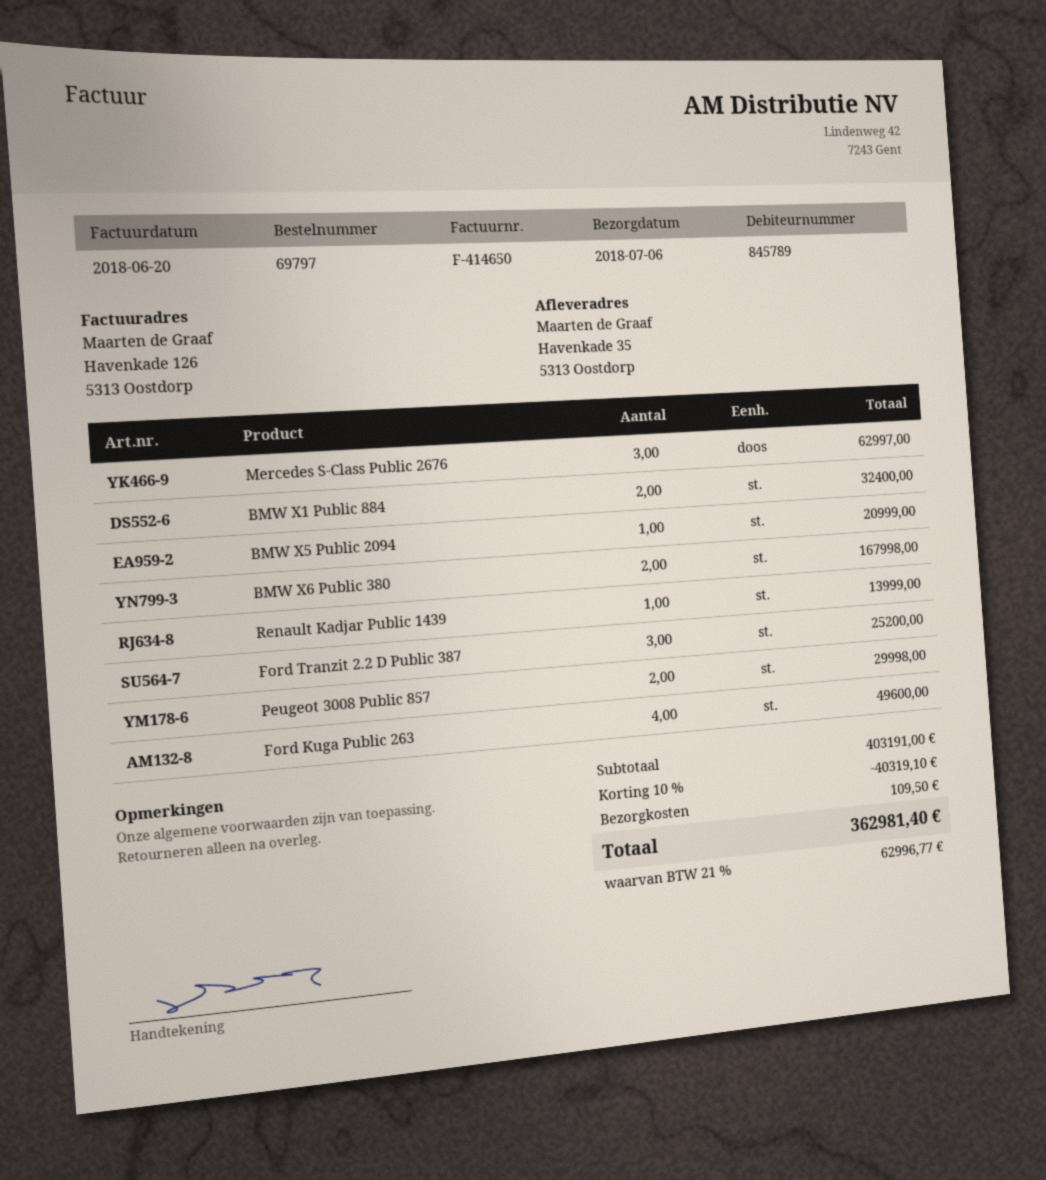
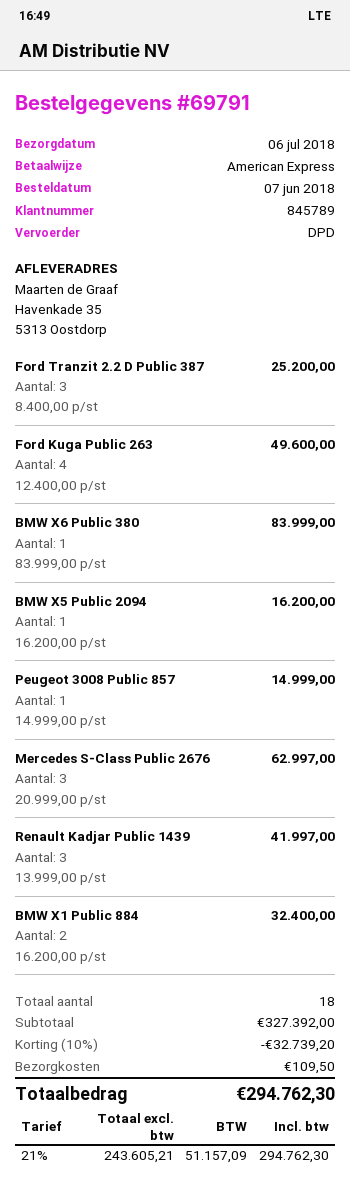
order number: 69797 -> 69791
BMW X5 Public 2094: 1 for 20999.00 -> 1 for 16200.00
BMW X6 Public 380: 2 for 167998.00 -> 1 for 83999.00
Renault Kadjar Public 1439: 1 for 13999.00 -> 3 for 41997.00
Peugeot 3008 Public 857: 2 for 29998.00 -> 1 for 14999.00
subtotal: 403191.00 -> 327392.00
discount: 10% = 40319.10 -> 10% = 32739.20
tax: 21% = 62996.77 -> 21% = 51157.09
total: 362981.40 -> 294762.30

